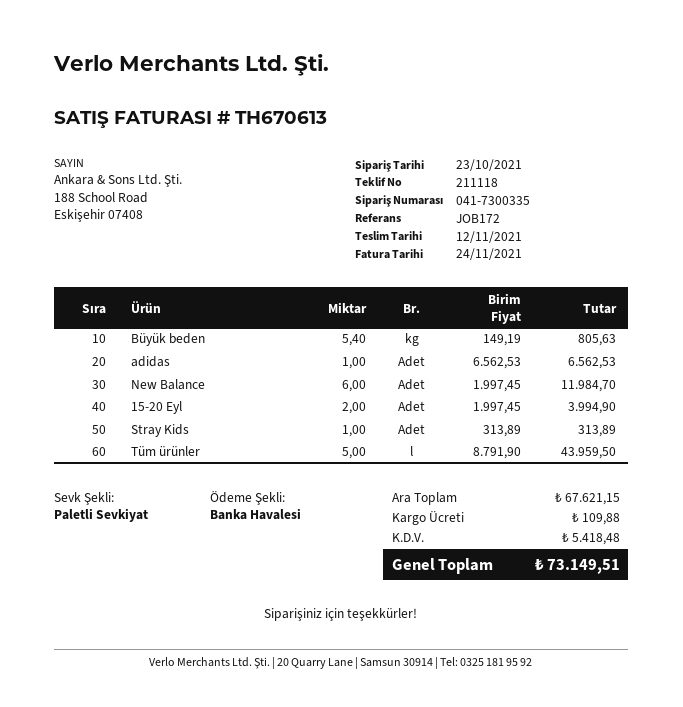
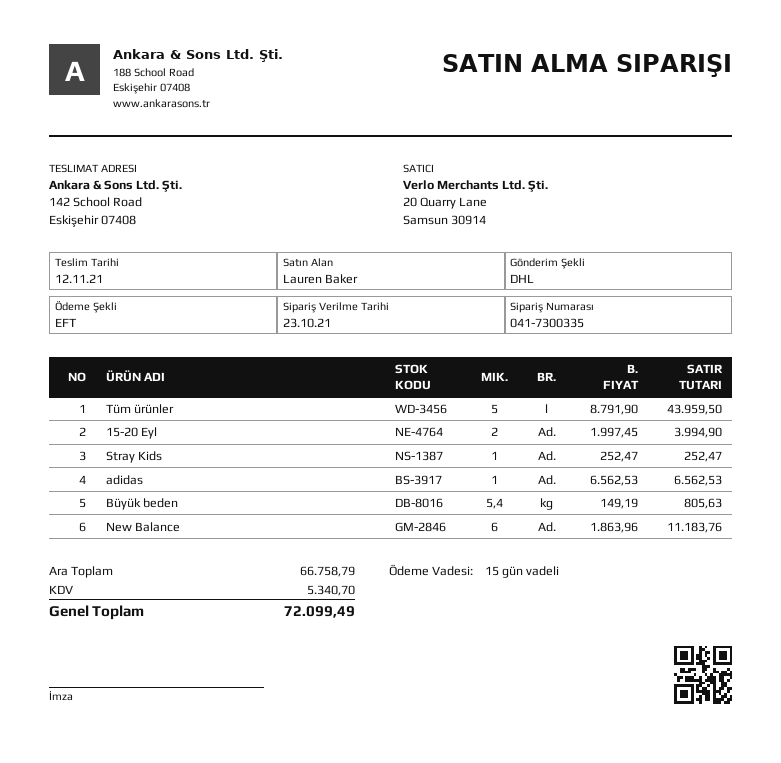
shipping method: pallet freight -> DHL
New Balance: 6 x 1997.45 = 11984.70 -> 6 x 1863.96 = 11183.76
Stray Kids: 1 x 313.89 = 313.89 -> 1 x 252.47 = 252.47
subtotal: 67621.15 -> 66758.79
shipping: 109.88 -> none
tax: 5418.48 -> 5340.70
total: 73149.51 -> 72099.49

